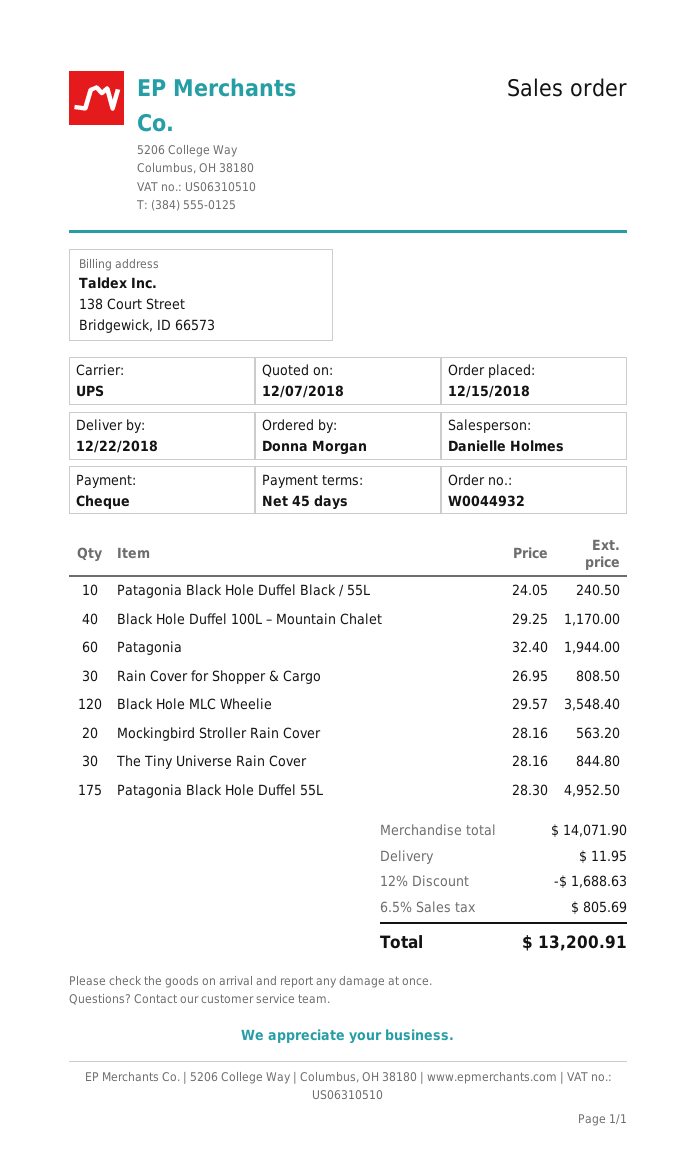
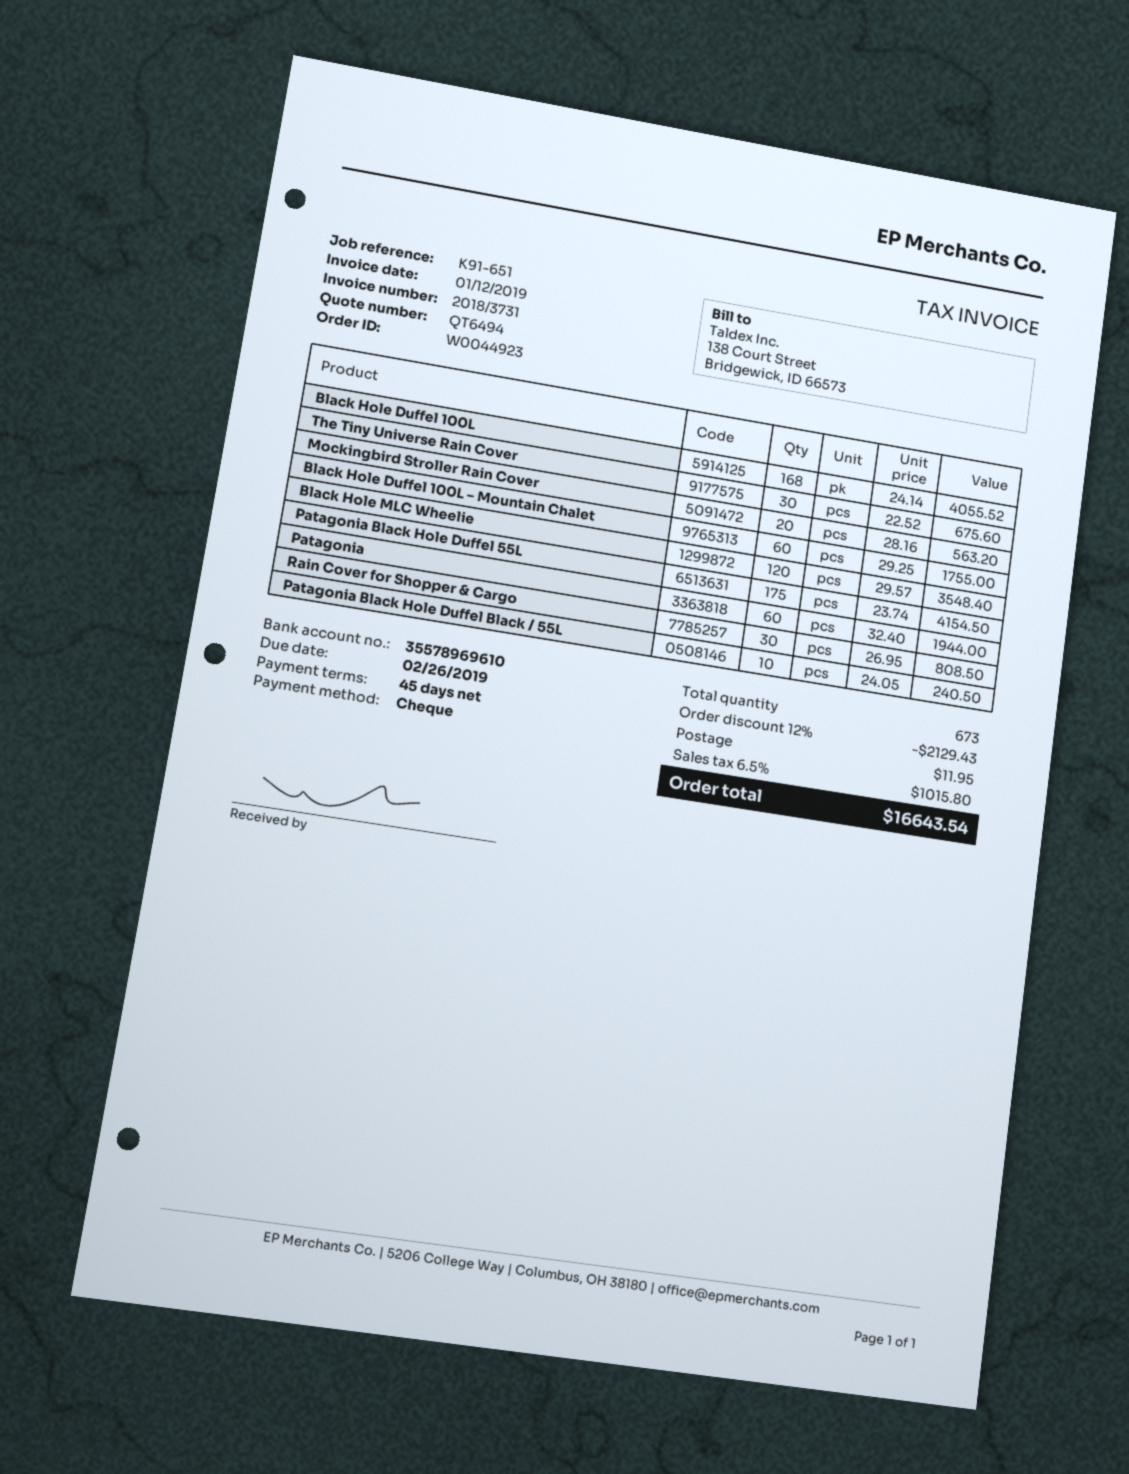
order number: W0044932 -> W0044923
Black Hole Duffel 100L – Mountain Chalet: 40 x 29.25 = 1170.00 -> 60 x 29.25 = 1755.00
The Tiny Universe Rain Cover: 30 x 28.16 = 844.80 -> 30 x 22.52 = 675.60
Patagonia Black Hole Duffel 55L: 175 x 28.30 = 4952.50 -> 175 x 23.74 = 4154.50
Black Hole Duffel 100L: none -> 168 x 24.14 = 4055.52
discount: 12% = 1688.63 -> 12% = 2129.43
tax: 6.5% = 805.69 -> 6.5% = 1015.80
total: 13200.91 -> 16643.54

